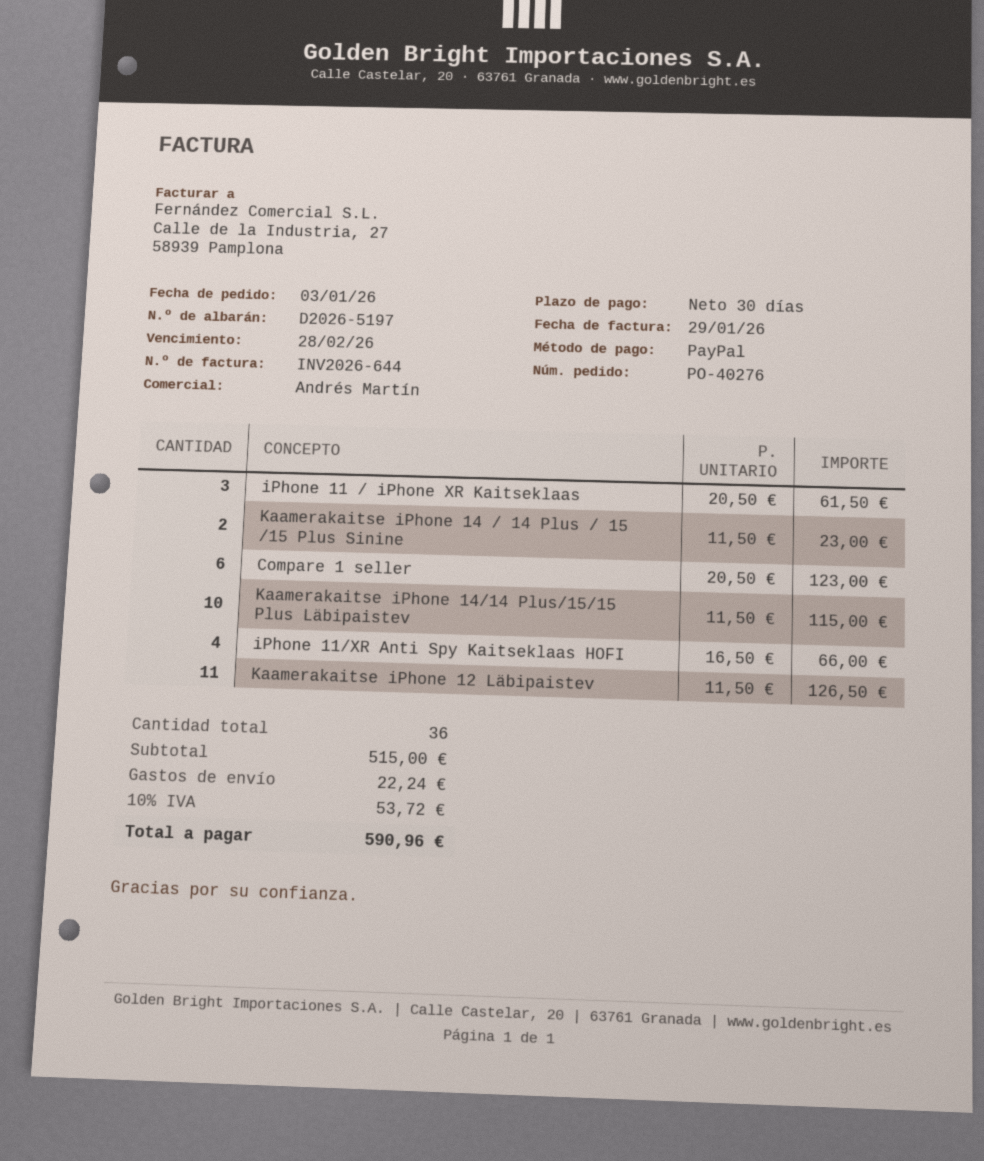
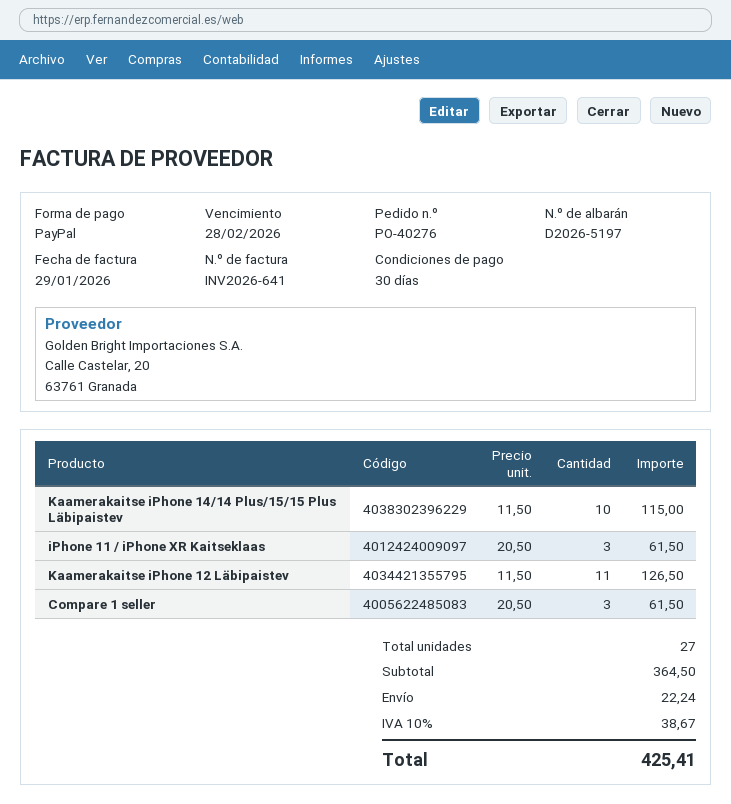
invoice number: INV2026-644 -> INV2026-641
Kaamerakaitse iPhone 14 / 14 Plus / 15 /15 Plus Sinine: 2 x 11.50 = 23.00 -> none
Compare 1 seller: 6 x 20.50 = 123.00 -> 3 x 20.50 = 61.50
iPhone 11/XR Anti Spy Kaitseklaas HOFI: 4 x 16.50 = 66.00 -> none
total quantity: 36 -> 27
subtotal: 515.00 -> 364.50
tax: 10% = 53.72 -> 10% = 38.67
total: 590.96 -> 425.41

